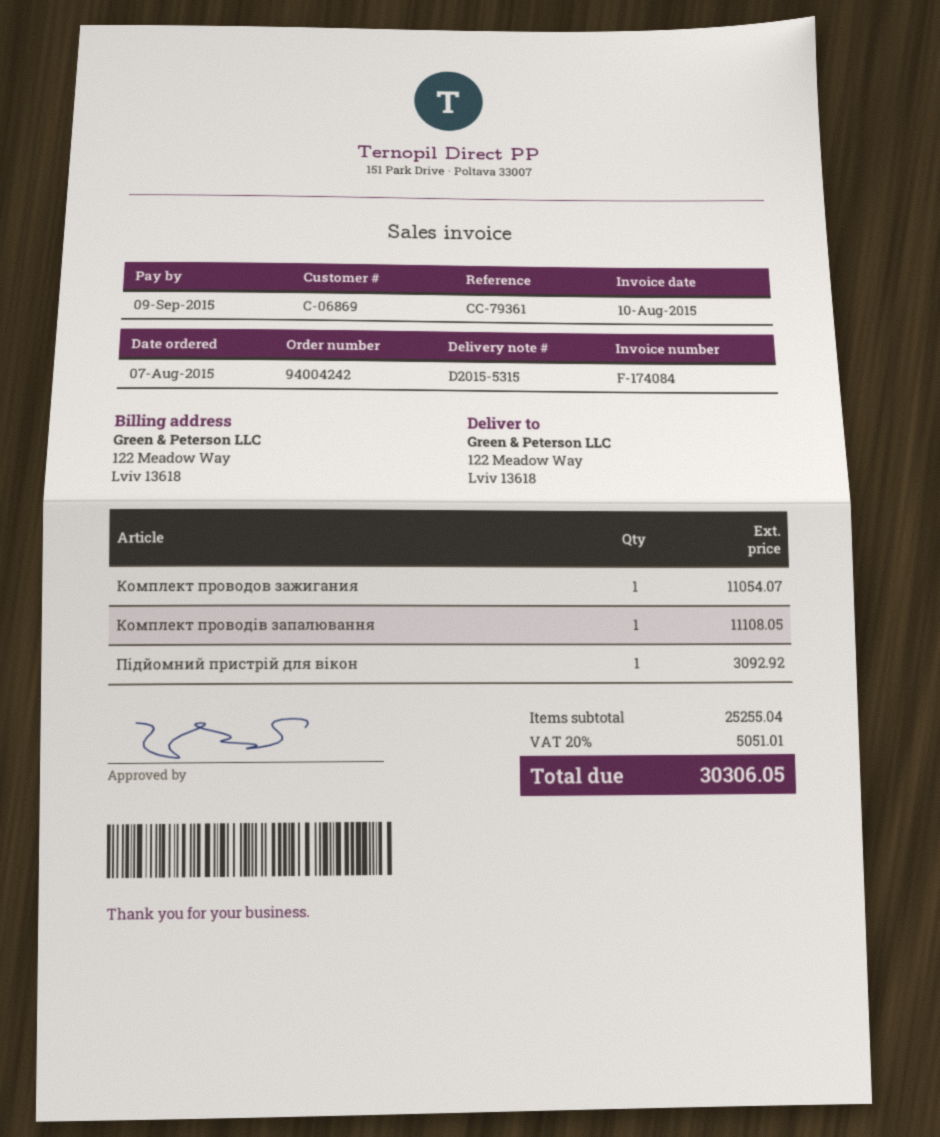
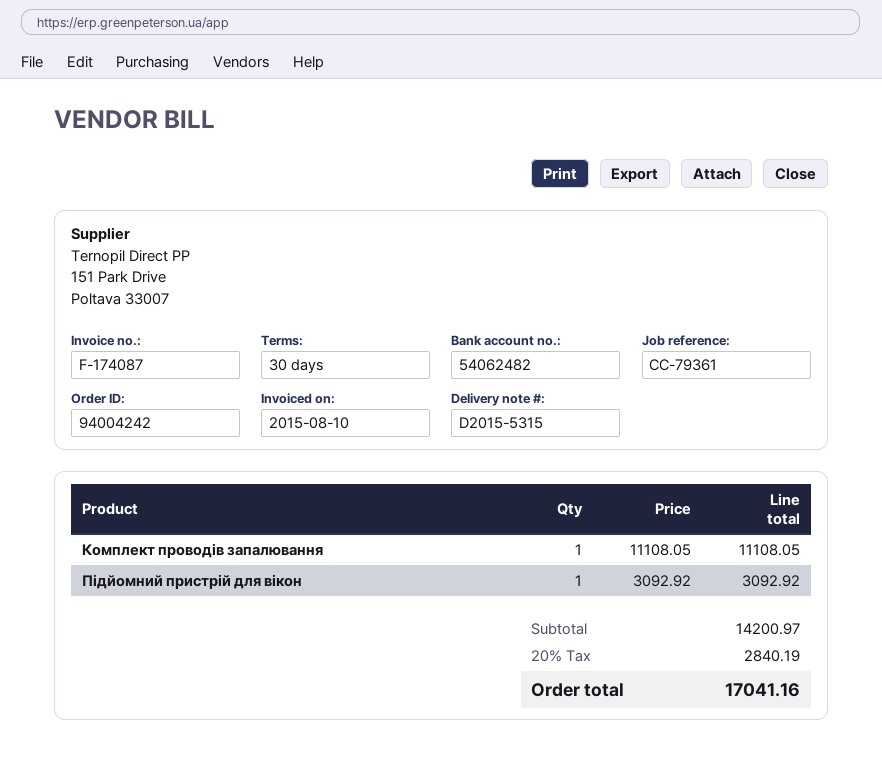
invoice number: F-174084 -> F-174087
Комплект проводов зажигания: 1 for 11054.07 -> none
subtotal: 25255.04 -> 14200.97
tax: 20% = 5051.01 -> 20% = 2840.19
total: 30306.05 -> 17041.16

